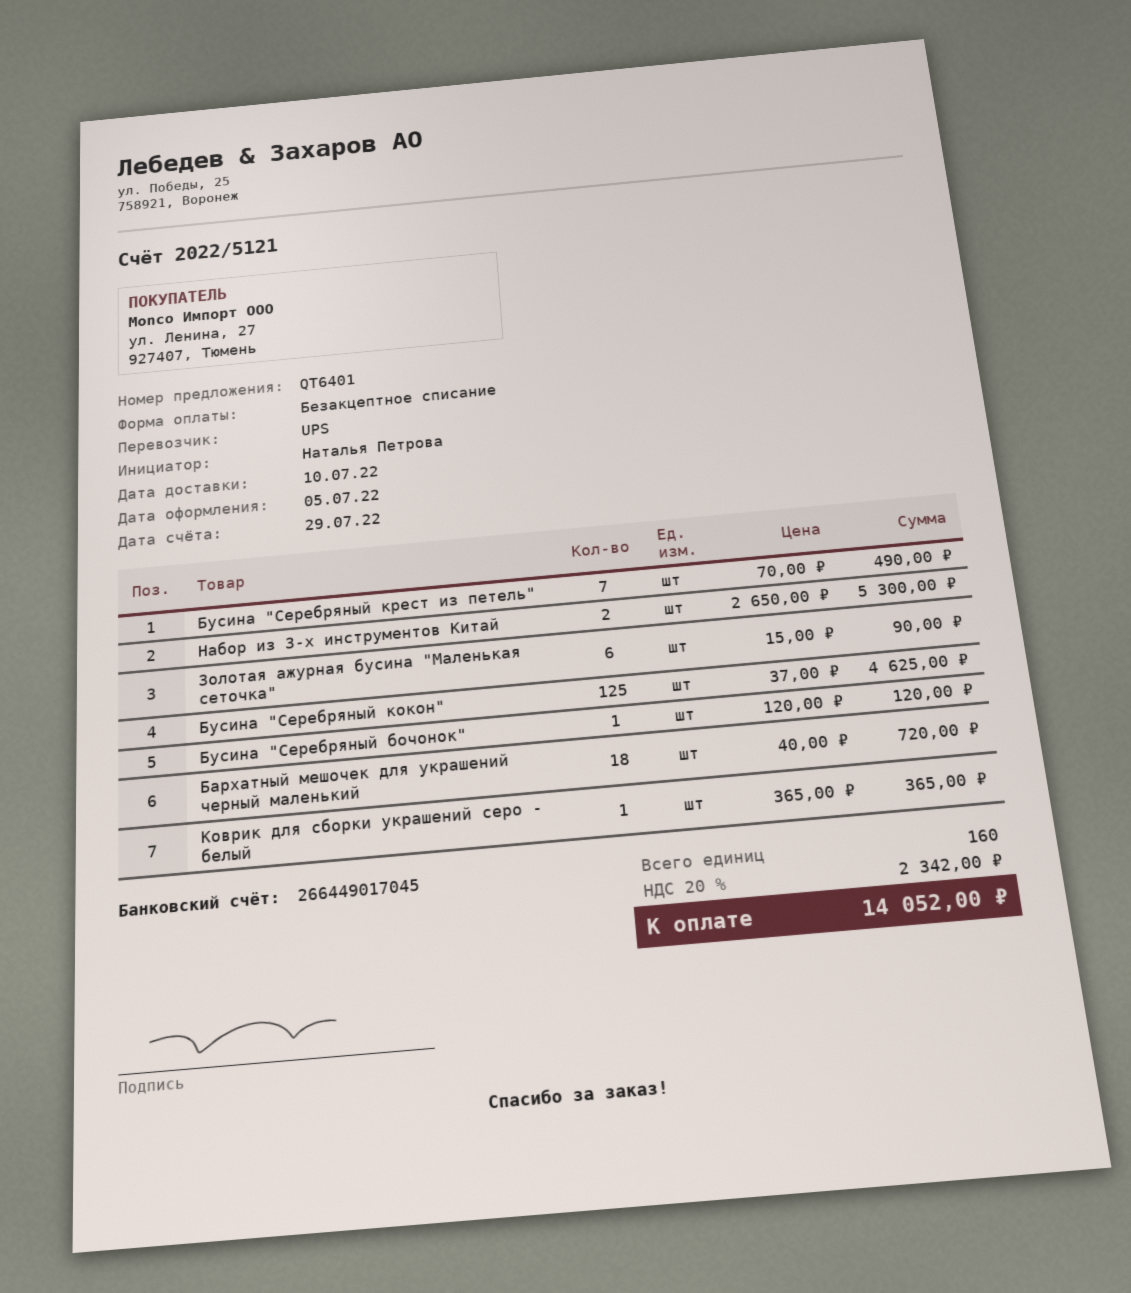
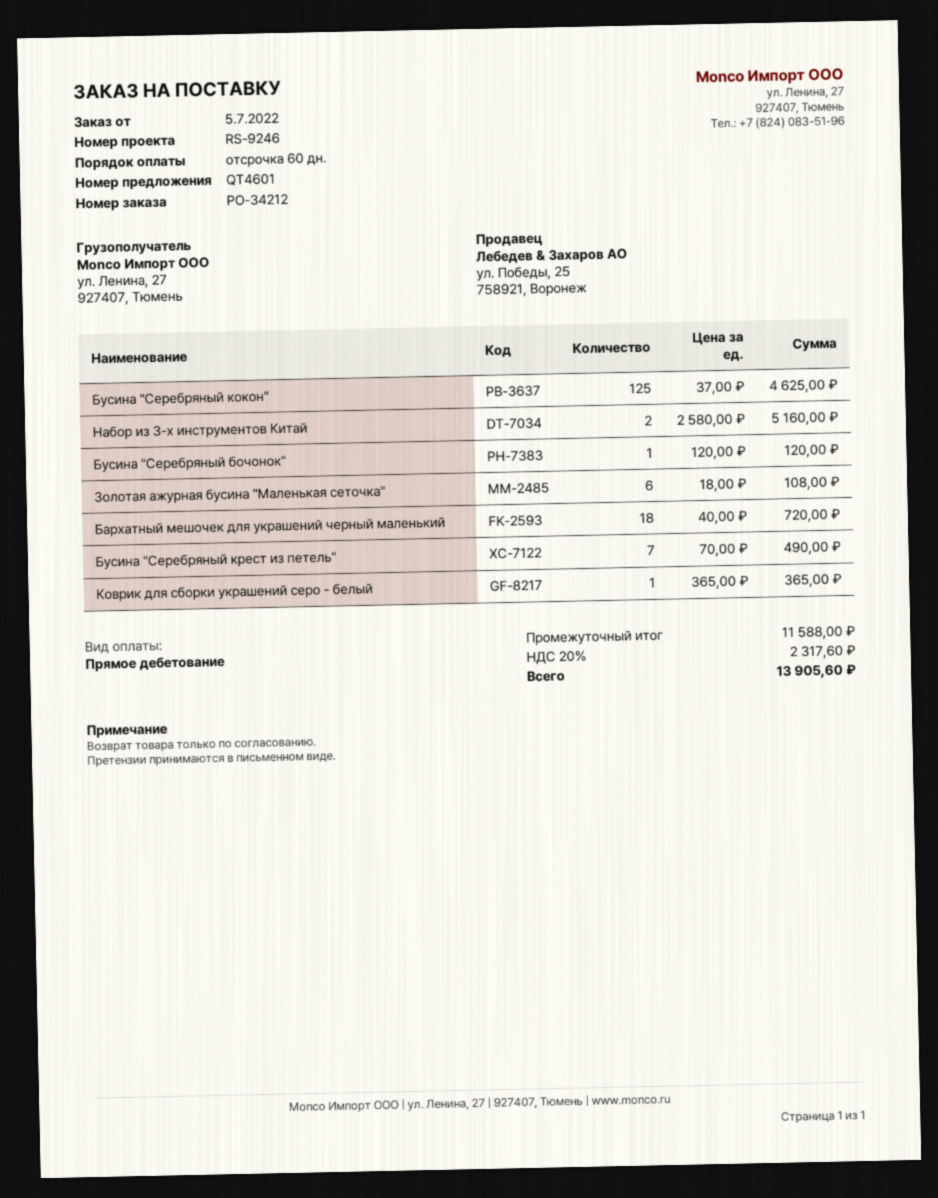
quote number: QT6401 -> QT4601
Набор из 3-х инструментов Китай: 2 x 2650.00 = 5300.00 -> 2 x 2580.00 = 5160.00
Золотая ажурная бусина "Маленькая сеточка": 6 x 15.00 = 90.00 -> 6 x 18.00 = 108.00
tax: 20% = 2342.00 -> 20% = 2317.60
total: 14052.00 -> 13905.60

